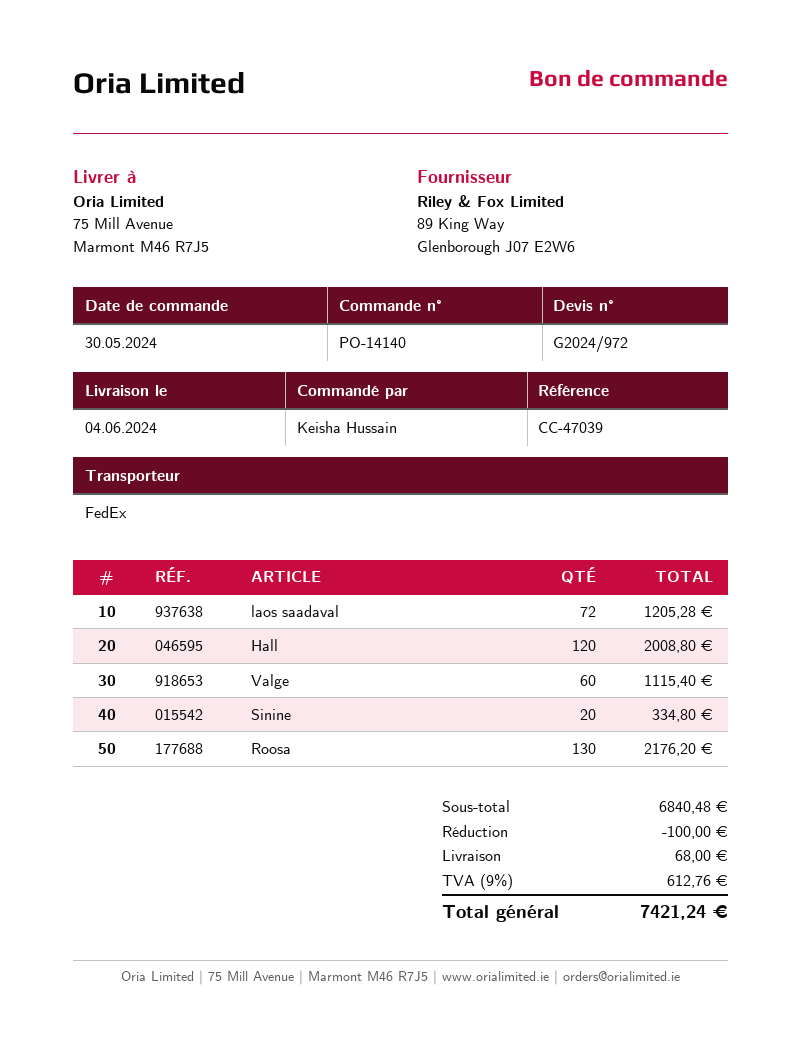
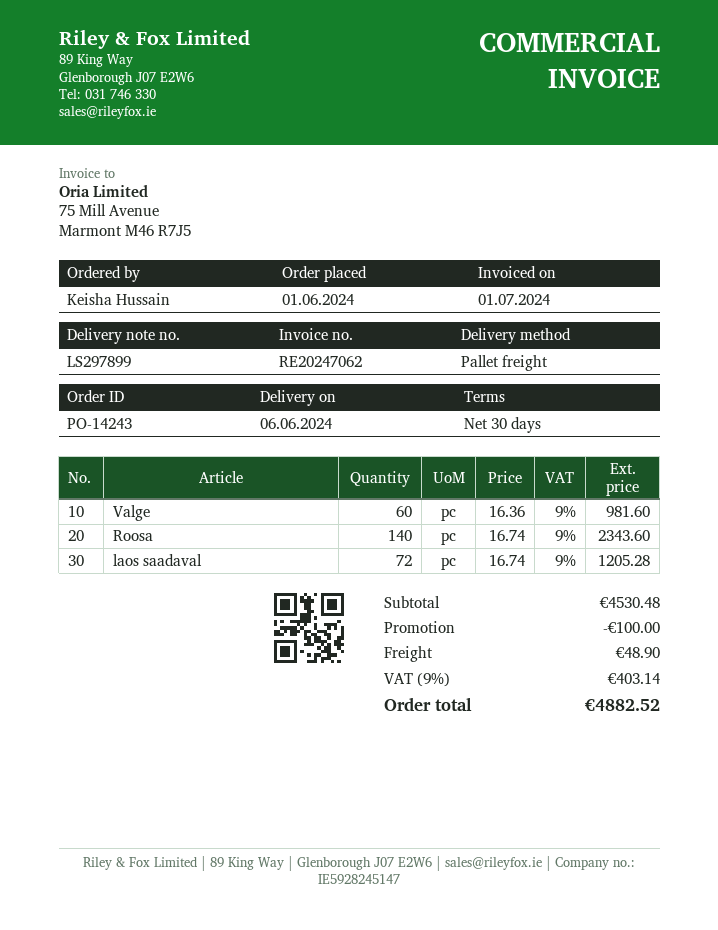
order number: PO-14140 -> PO-14243
order date: 2024-05-30 -> 2024-06-01
delivery date: 2024-06-04 -> 2024-06-06
shipping method: FedEx -> pallet freight
Hall: 120 for 2008.80 -> none
Valge: 60 for 1115.40 -> 60 for 981.60
Sinine: 20 for 334.80 -> none
Roosa: 130 for 2176.20 -> 140 for 2343.60
subtotal: 6840.48 -> 4530.48
shipping: 68.00 -> 48.90
tax: 9% = 612.76 -> 9% = 403.14
total: 7421.24 -> 4882.52

